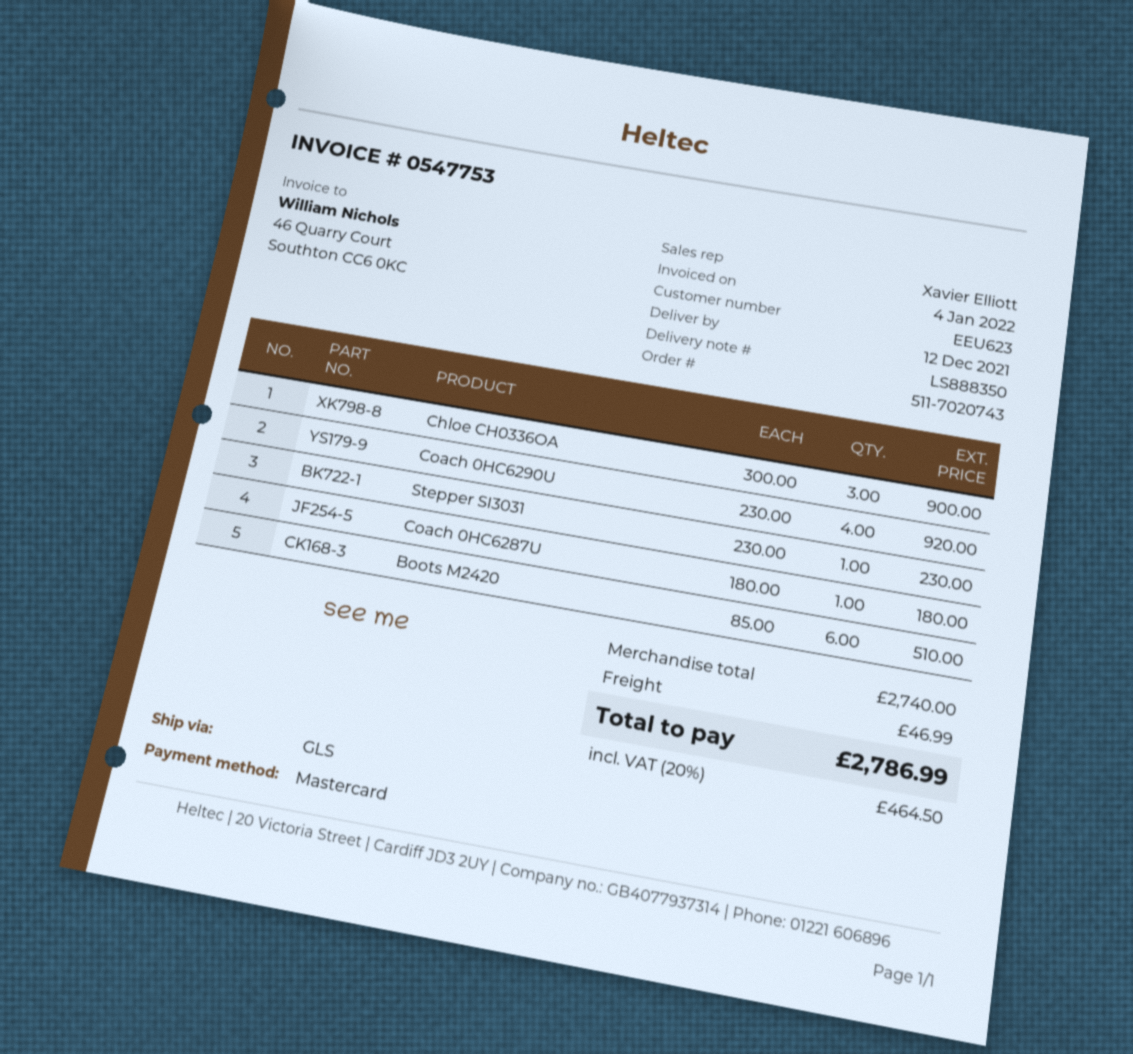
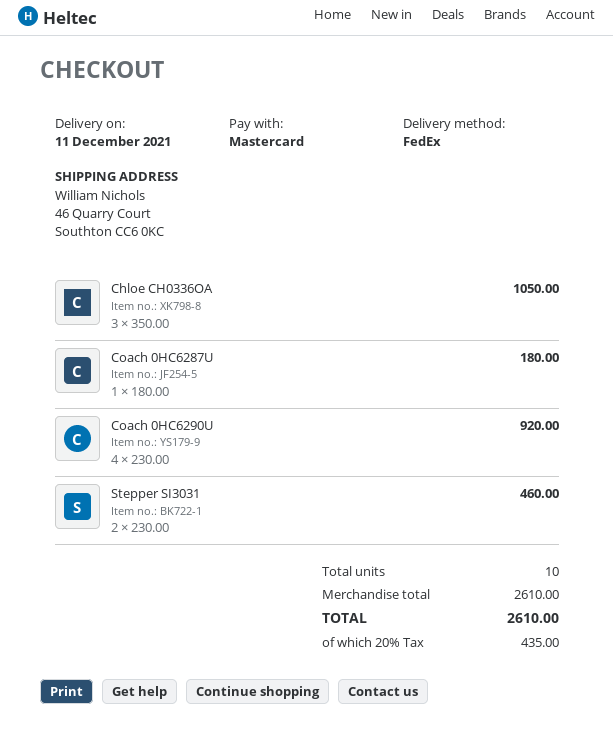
delivery date: 2021-12-12 -> 2021-12-11
shipping method: GLS -> FedEx
Chloe CH0336OA: 3 x 300.00 = 900.00 -> 3 x 350.00 = 1050.00
Stepper SI3031: 1 x 230.00 = 230.00 -> 2 x 230.00 = 460.00
Boots M2420: 6 x 85.00 = 510.00 -> none
subtotal: 2740.00 -> 2610.00
shipping: 46.99 -> none
tax: 20% = 464.50 -> 20% = 435.00
total: 2786.99 -> 2610.00

